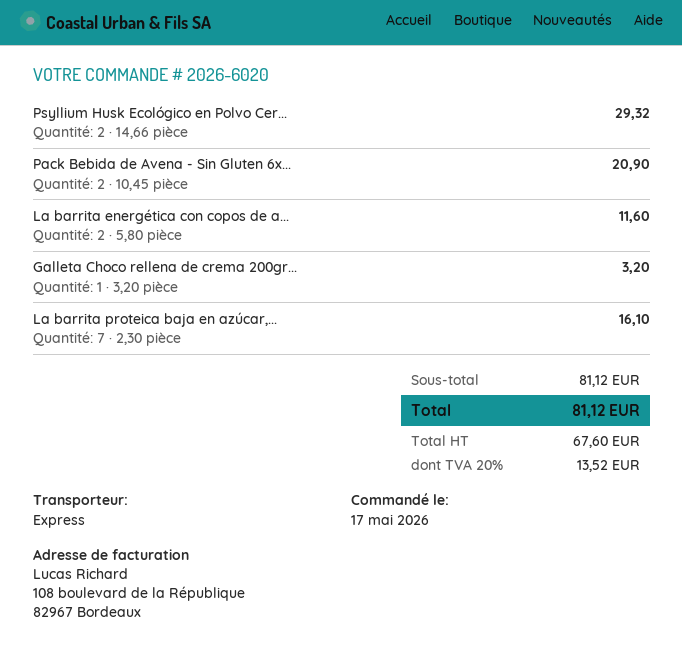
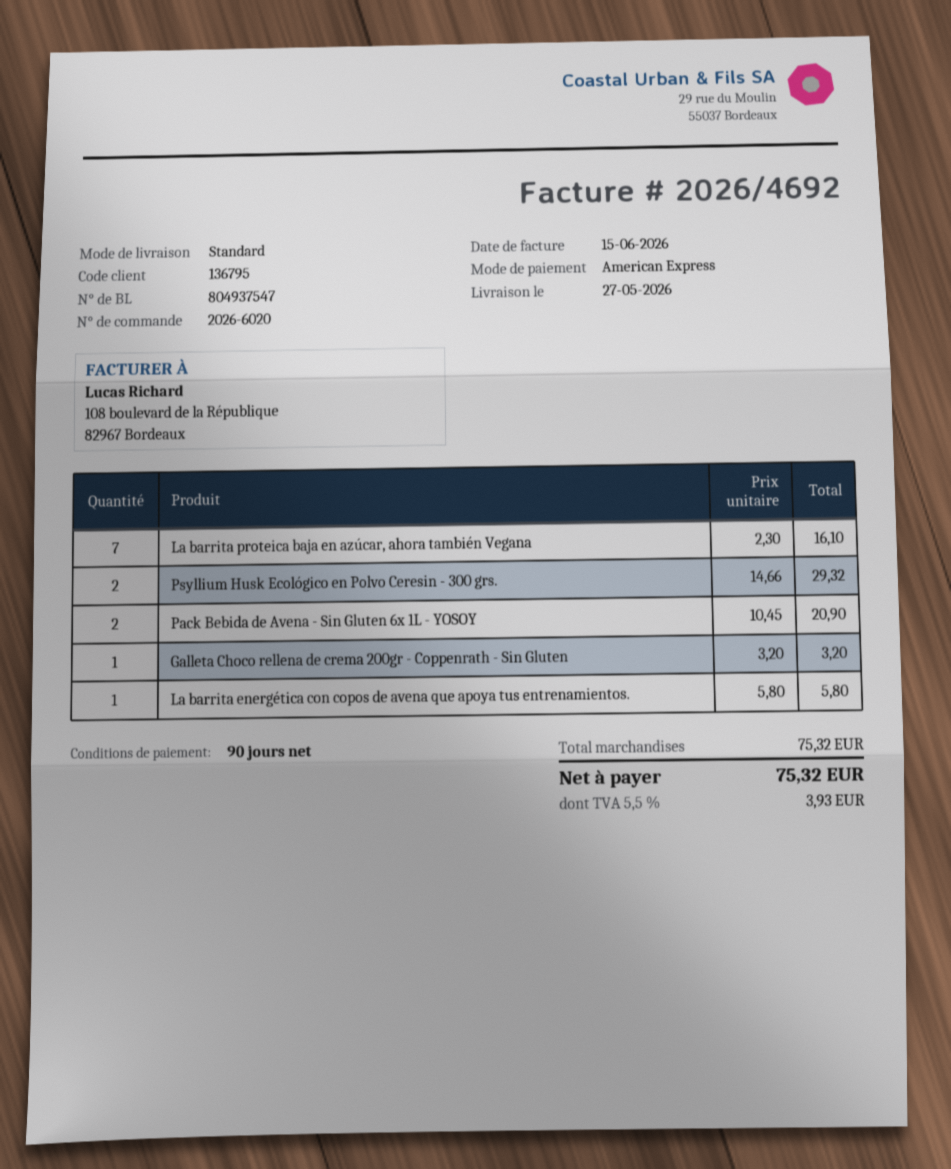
shipping method: express -> standard
La barrita energética con copos de a...: 2 x 5.80 = 11.60 -> 1 x 5.80 = 5.80
subtotal: 81.12 -> 75.32
tax: 20% = 13.52 -> 5.5% = 3.93
total: 81.12 -> 75.32

